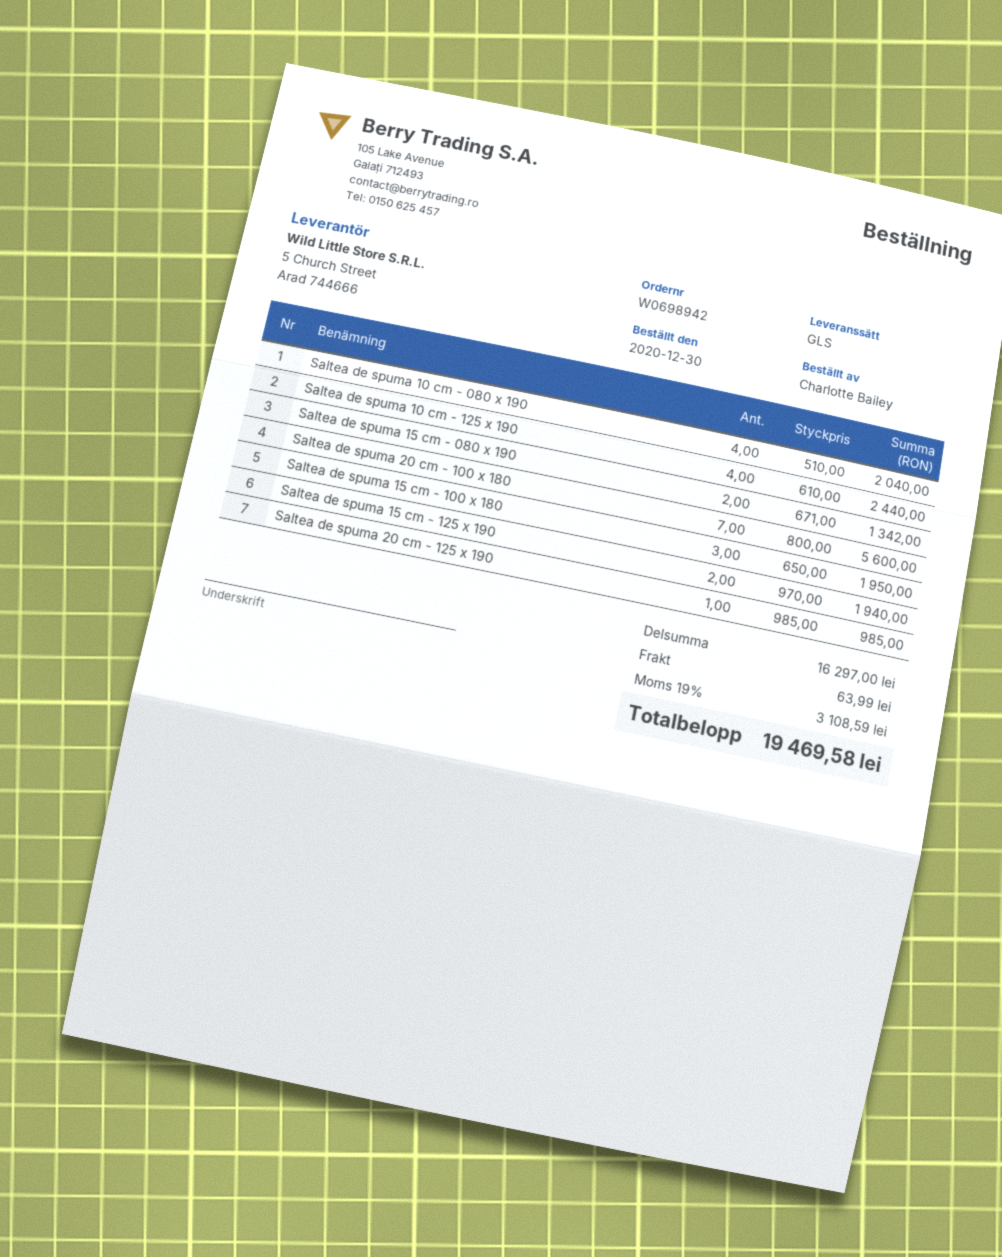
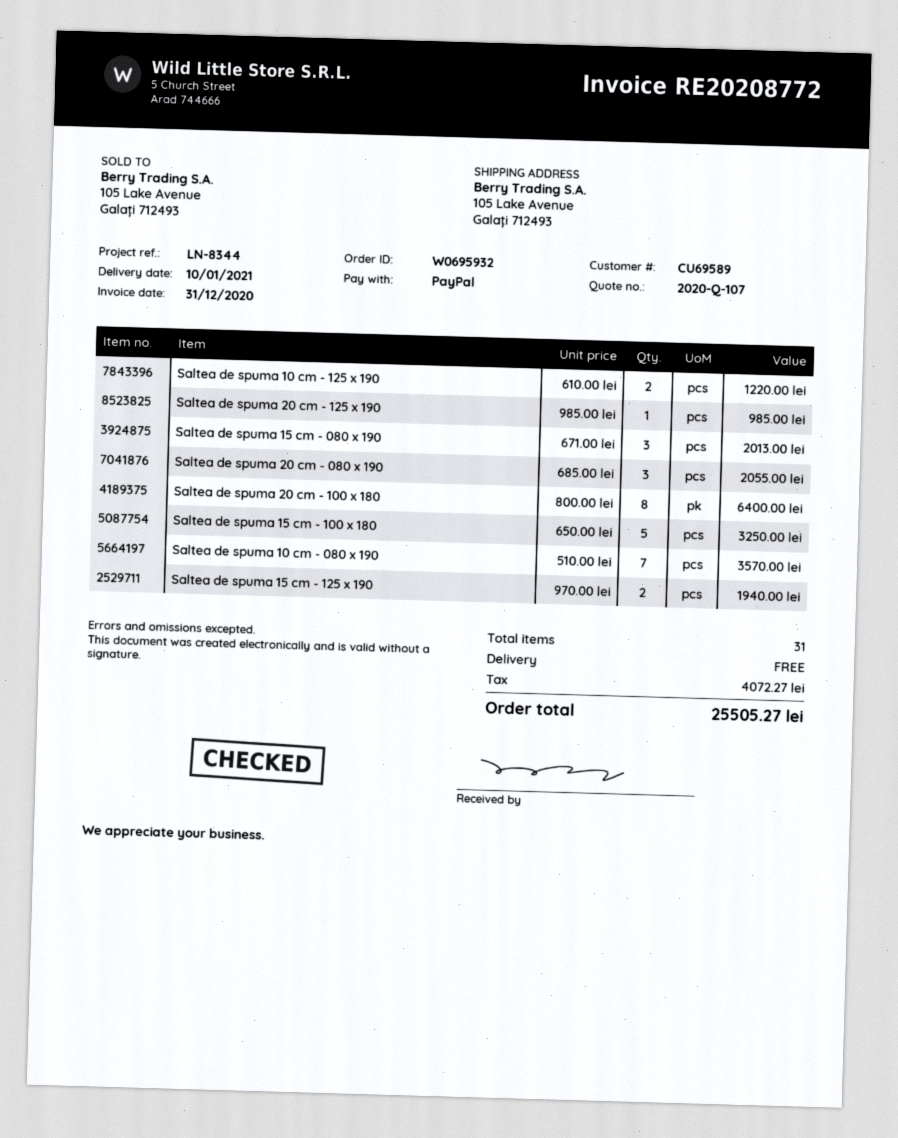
order number: W0698942 -> W0695932
Saltea de spuma 10 cm - 080 x 190: 4 x 510.00 = 2040.00 -> 7 x 510.00 = 3570.00
Saltea de spuma 10 cm - 125 x 190: 4 x 610.00 = 2440.00 -> 2 x 610.00 = 1220.00
Saltea de spuma 15 cm - 080 x 190: 2 x 671.00 = 1342.00 -> 3 x 671.00 = 2013.00
Saltea de spuma 20 cm - 100 x 180: 7 x 800.00 = 5600.00 -> 8 x 800.00 = 6400.00
Saltea de spuma 15 cm - 100 x 180: 3 x 650.00 = 1950.00 -> 5 x 650.00 = 3250.00
Saltea de spuma 20 cm - 080 x 190: none -> 3 x 685.00 = 2055.00
shipping: 63.99 -> 0.00
tax: 3108.59 -> 4072.27
total: 19469.58 -> 25505.27

